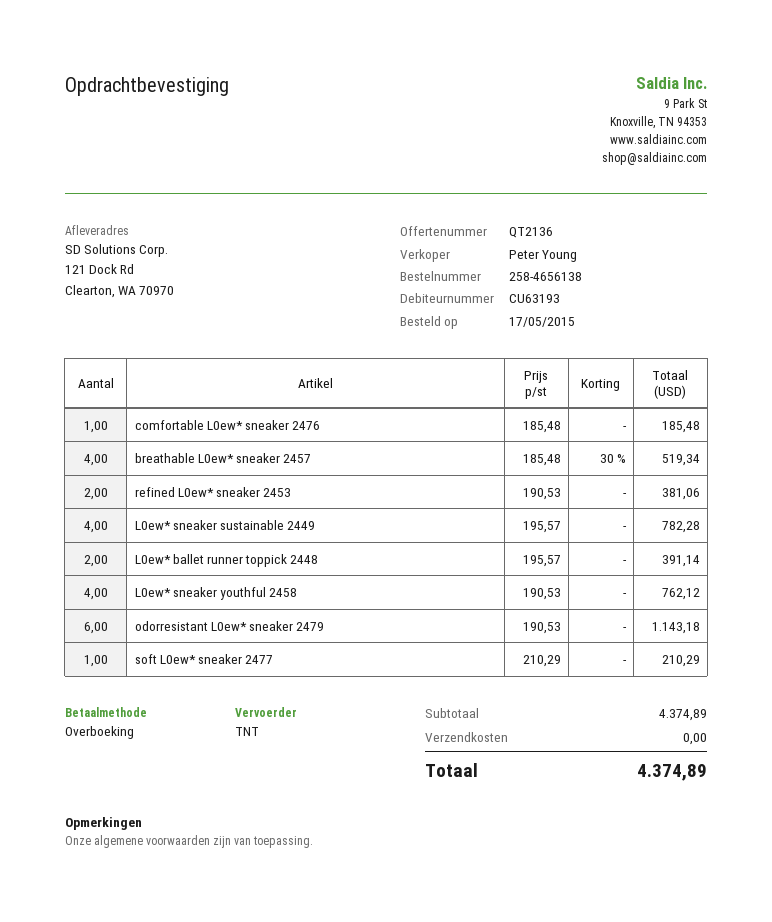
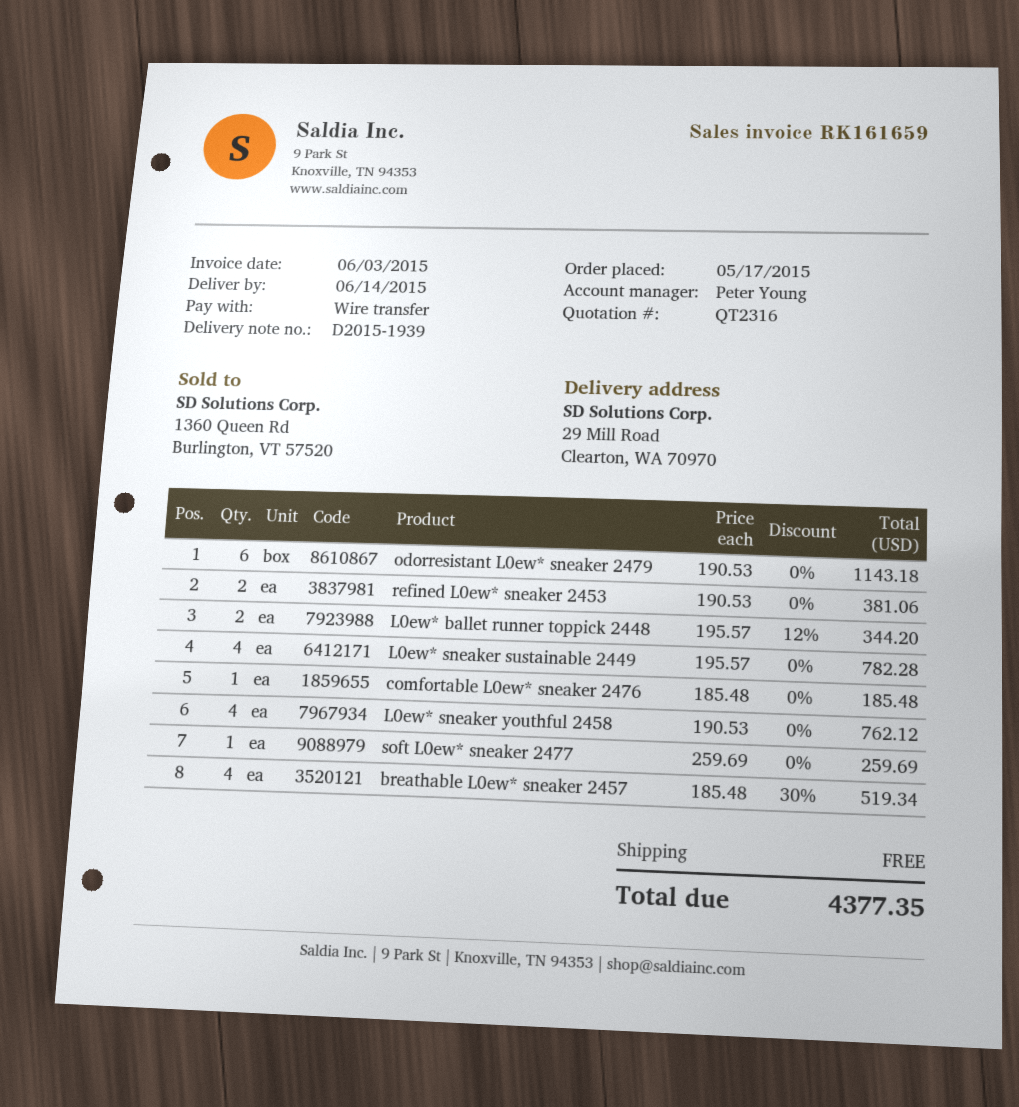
quote number: QT2136 -> QT2316
ship to: 121 Dock Rd, Clearton, WA 70970 -> 29 Mill Road, Clearton, WA 70970
L0ew* ballet runner toppick 2448: 2 x 195.57 = 391.14 -> 2 x 195.57 - 12% = 344.20
soft L0ew* sneaker 2477: 1 x 210.29 = 210.29 -> 1 x 259.69 = 259.69
total: 4374.89 -> 4377.35

